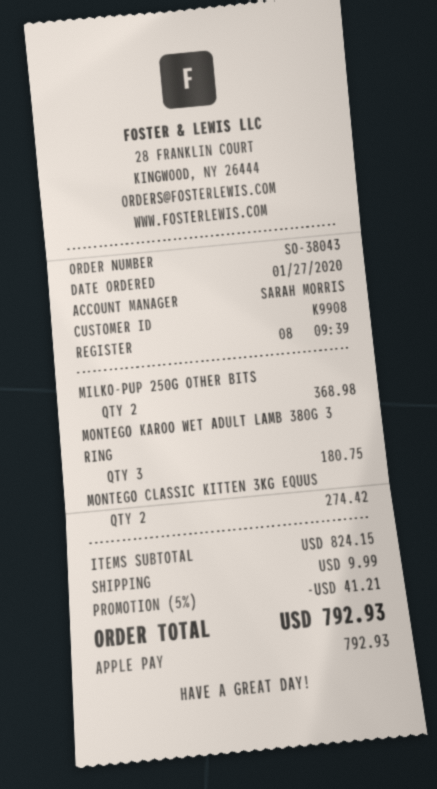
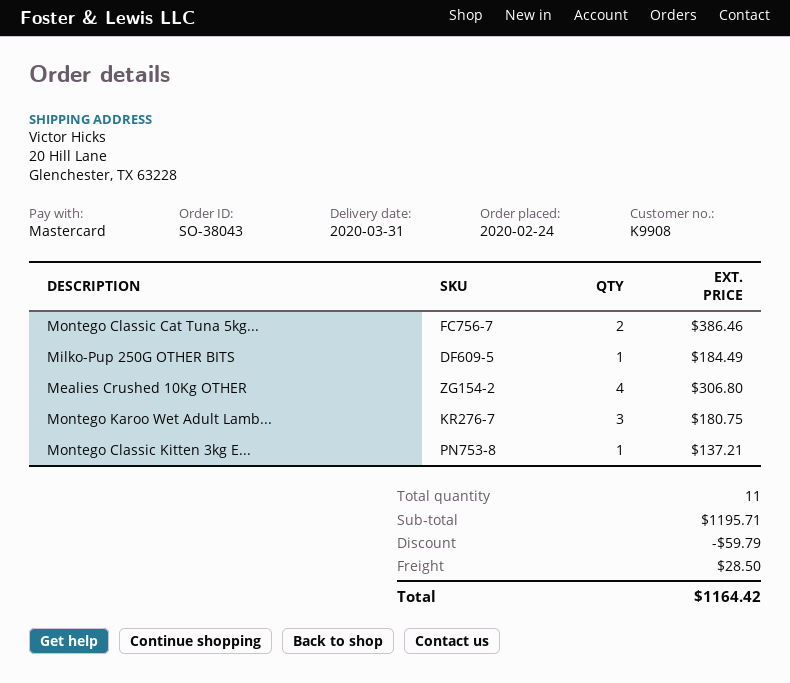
order date: 2020-01-27 -> 2020-02-24
payment method: Apple Pay -> Mastercard
MILKO-PUP 250G OTHER BITS: 2 for 368.98 -> 1 for 184.49
MONTEGO CLASSIC KITTEN 3KG EQUUS: 2 for 274.42 -> 1 for 137.21
Montego Classic Cat Tuna 5kg...: none -> 2 for 386.46
Mealies Crushed 10Kg OTHER: none -> 4 for 306.80
subtotal: 824.15 -> 1195.71
discount: 41.21 -> 59.79
shipping: 9.99 -> 28.50
total: 792.93 -> 1164.42

